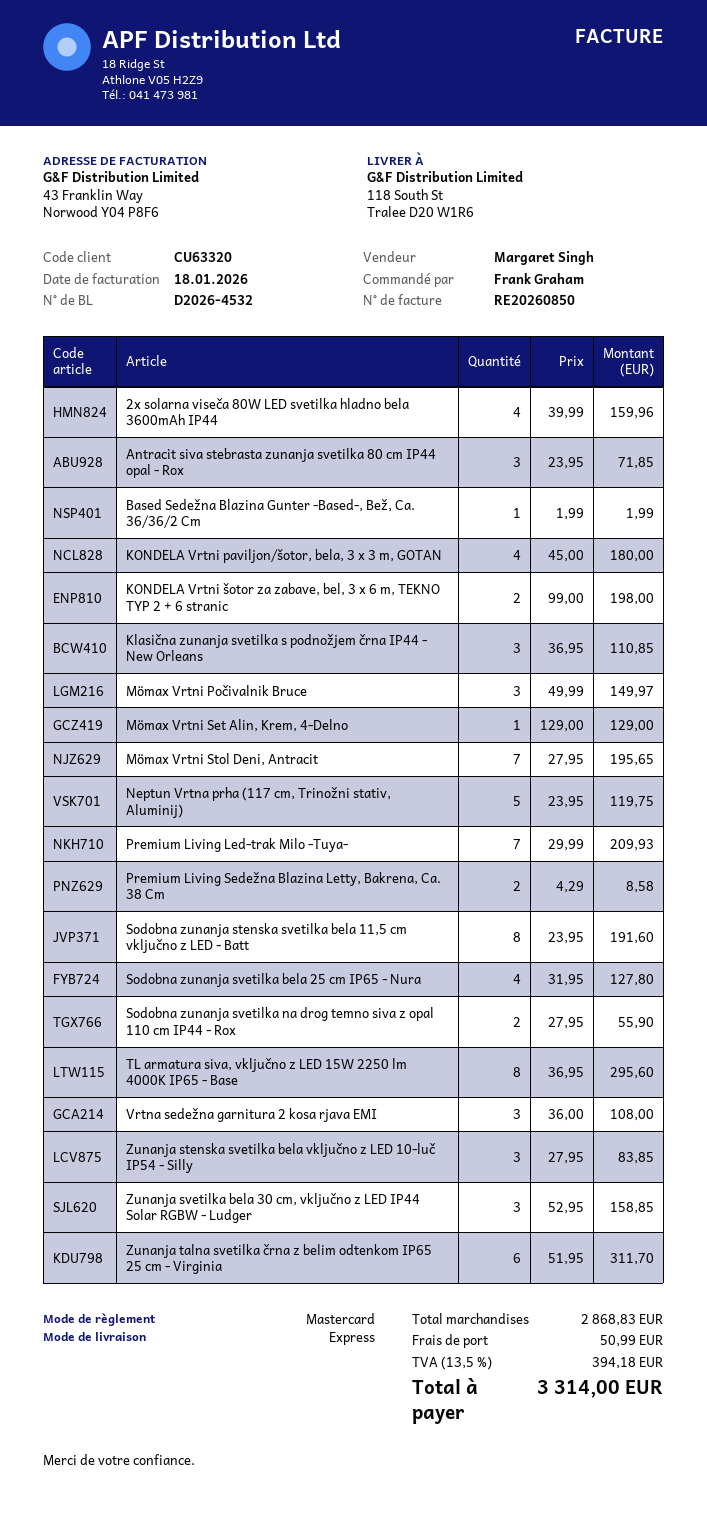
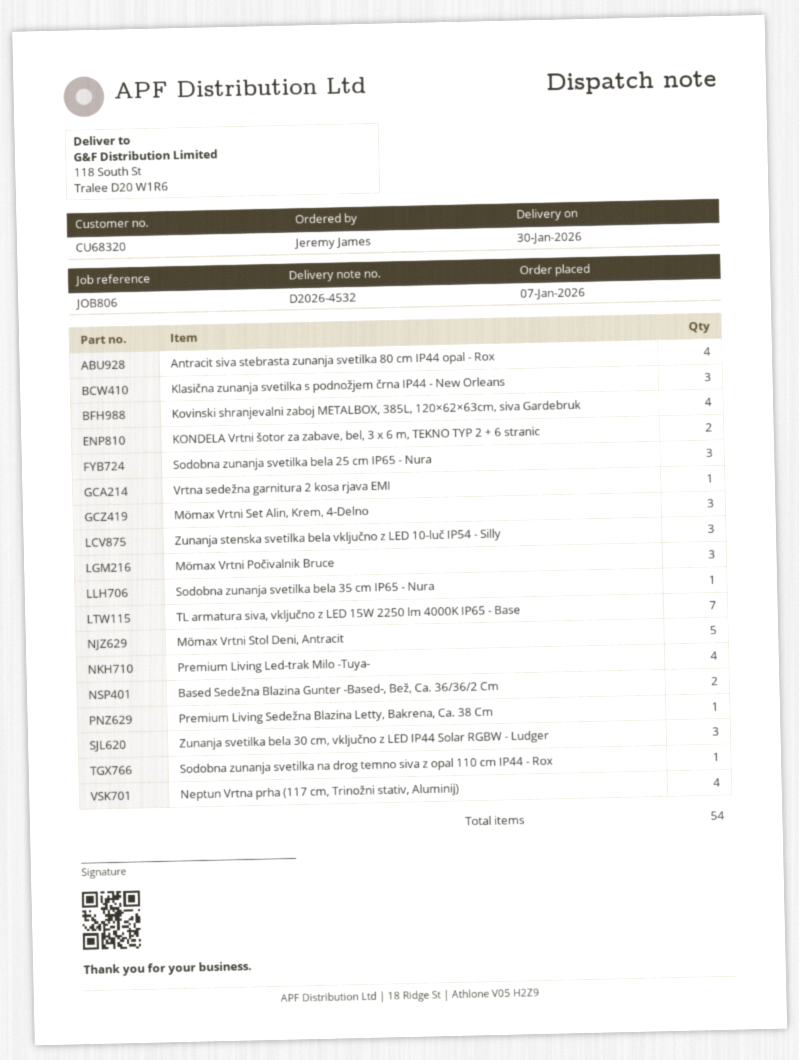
customer number: CU63320 -> CU68320
ordered by: Frank Graham -> Jeremy James
2x solarna viseča 80W LED svetilka hladno bela 3600mAh IP44: 4 -> none
Antracit siva stebrasta zunanja svetilka 80 cm IP44 opal - Rox: 3 -> 4
Based Sedežna Blazina Gunter -Based-, Bež, Ca. 36/36/2 Cm: 1 -> 2
KONDELA Vrtni paviljon/šotor, bela, 3 x 3 m, GOTAN: 4 -> none
Mömax Vrtni Set Alin, Krem, 4-Delno: 1 -> 3
Mömax Vrtni Stol Deni, Antracit: 7 -> 5
Neptun Vrtna prha (117 cm, Trinožni stativ, Aluminij): 5 -> 4
Premium Living Led-trak Milo -Tuya-: 7 -> 4
Premium Living Sedežna Blazina Letty, Bakrena, Ca. 38 Cm: 2 -> 1
Sodobna zunanja stenska svetilka bela 11,5 cm vključno z LED - Batt: 8 -> none
Sodobna zunanja svetilka bela 25 cm IP65 - Nura: 4 -> 3
Sodobna zunanja svetilka na drog temno siva z opal 110 cm IP44 - Rox: 2 -> 1
TL armatura siva, vključno z LED 15W 2250 lm 4000K IP65 - Base: 8 -> 7
Vrtna sedežna garnitura 2 kosa rjava EMI: 3 -> 1
Zunanja talna svetilka črna z belim odtenkom IP65 25 cm - Virginia: 6 -> none
Kovinski shranjevalni zaboj METALBOX, 385L, 120×62×63cm, siva Gardebruk: none -> 4
Sodobna zunanja svetilka bela 35 cm IP65 - Nura: none -> 1

